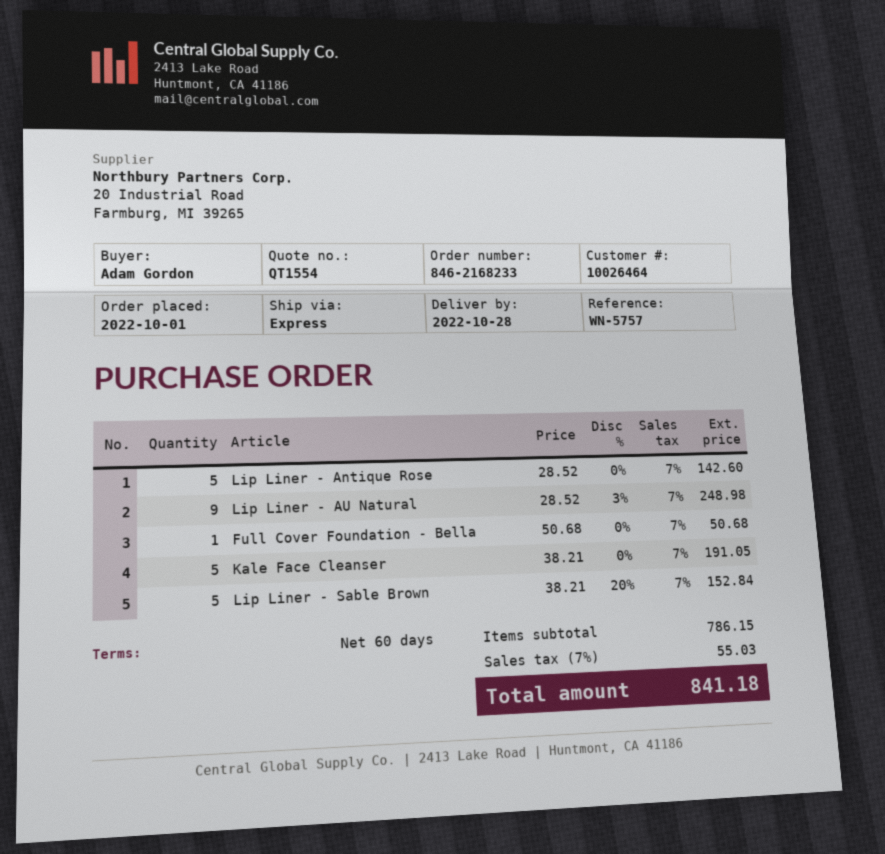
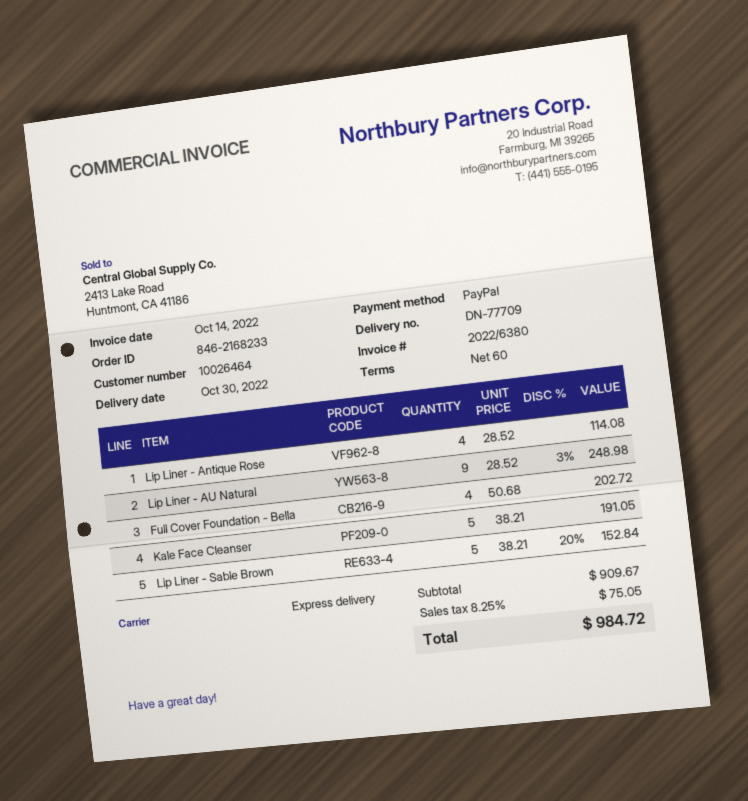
delivery date: 2022-10-28 -> 2022-10-30
Lip Liner - Antique Rose: 5 x 28.52 = 142.60 -> 4 x 28.52 = 114.08
Full Cover Foundation - Bella: 1 x 50.68 = 50.68 -> 4 x 50.68 = 202.72
subtotal: 786.15 -> 909.67
tax: 7% = 55.03 -> 8.25% = 75.05
total: 841.18 -> 984.72

